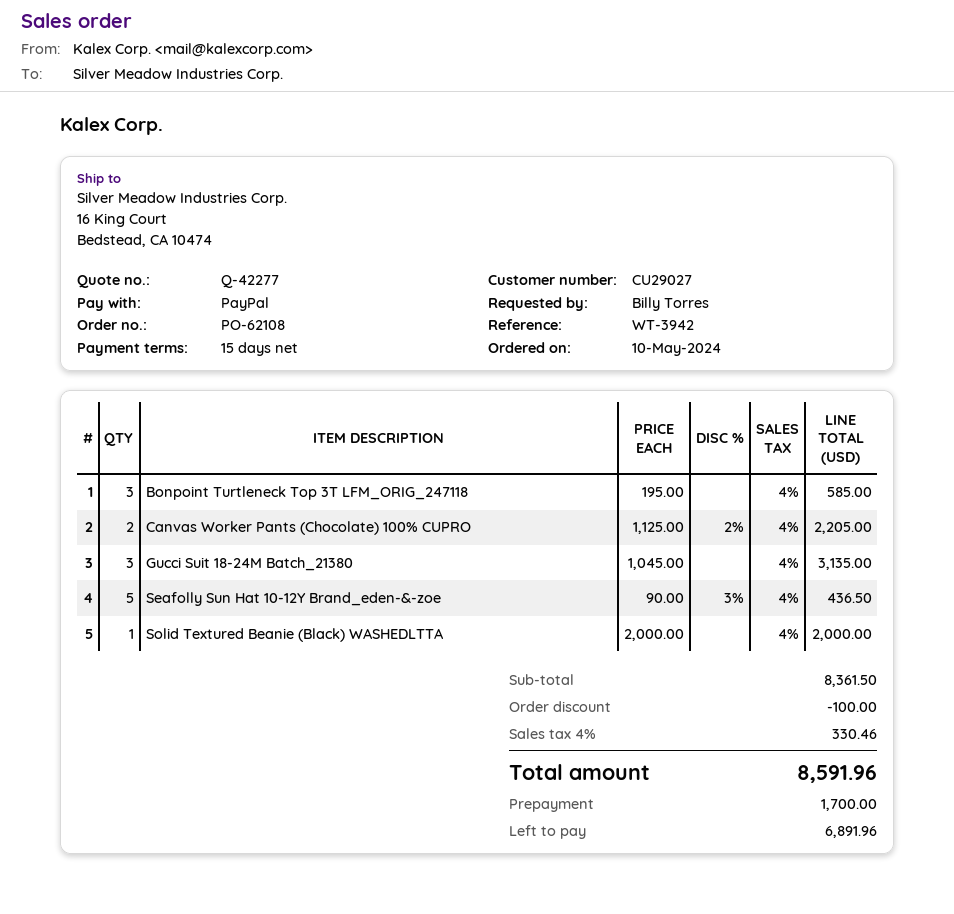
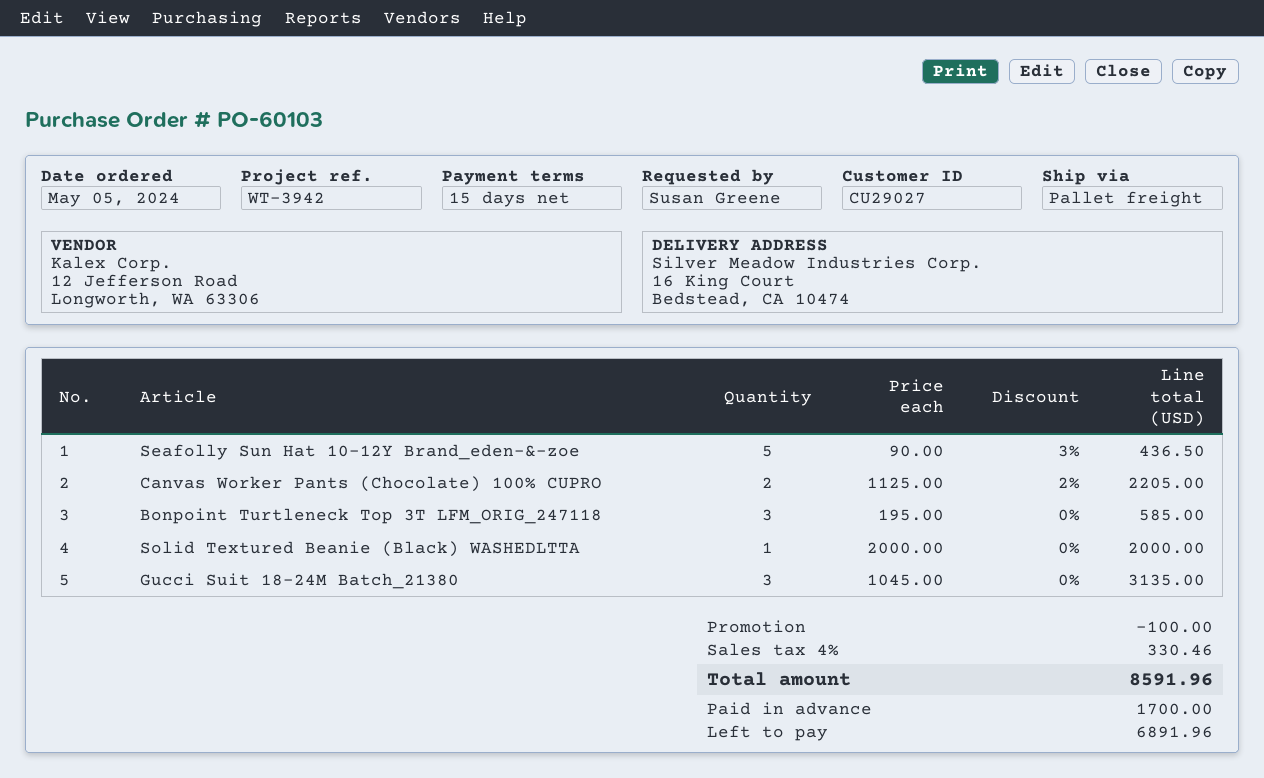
order number: PO-62108 -> PO-60103
order date: 2024-05-10 -> 2024-05-05
ordered by: Billy Torres -> Susan Greene

